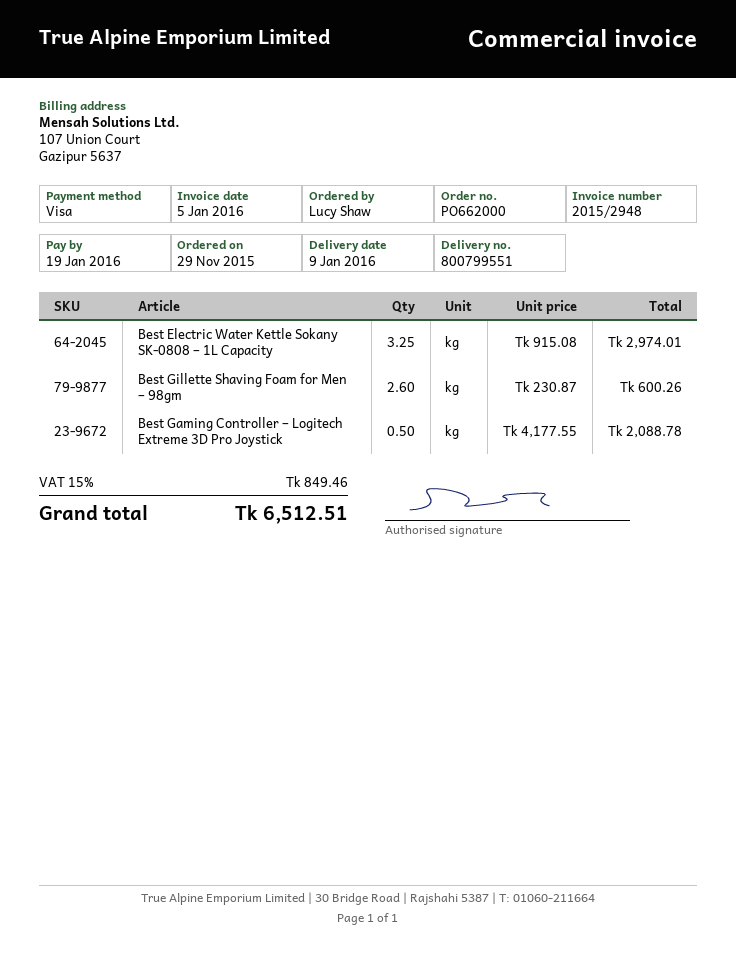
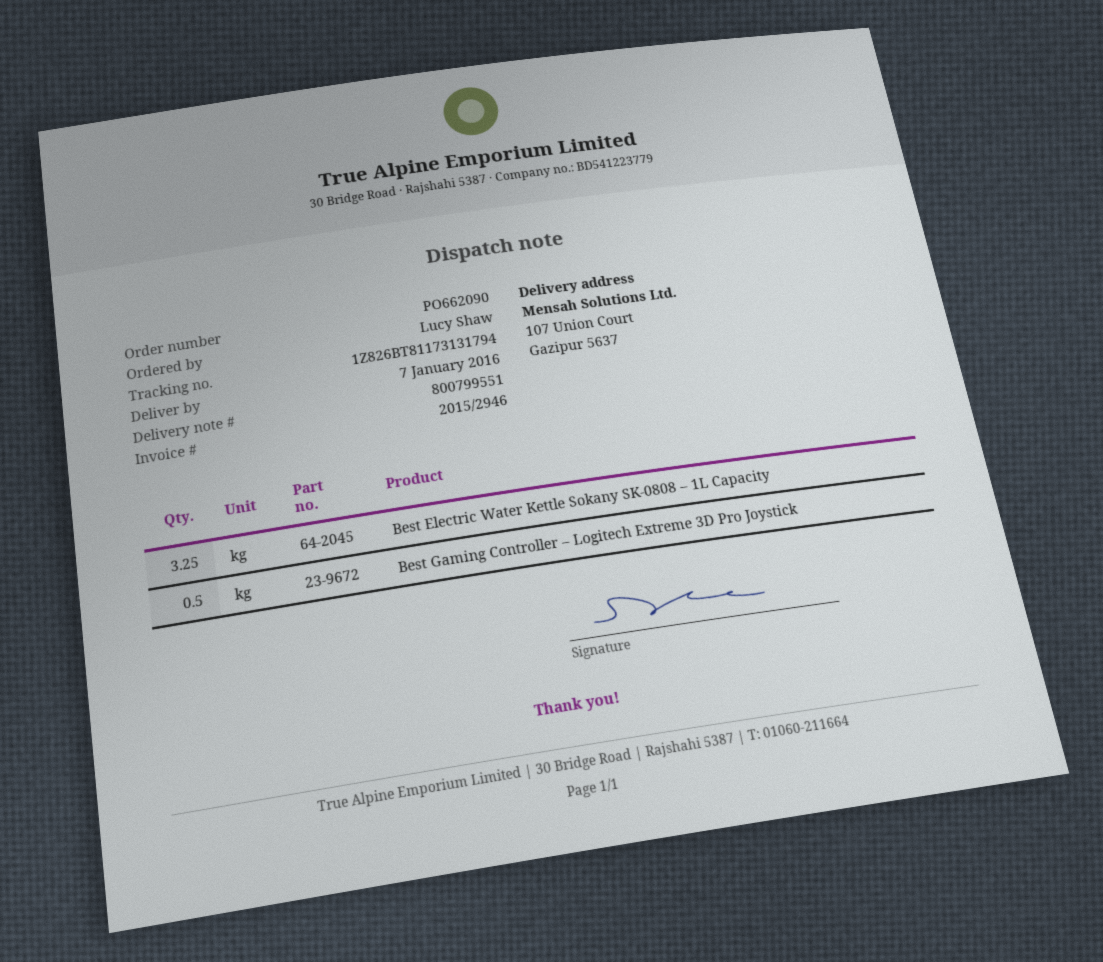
order number: PO662000 -> PO662090
delivery date: 2016-01-09 -> 2016-01-07
invoice number: 2015/2948 -> 2015/2946
Best Gillette Shaving Foam for Men – 98gm: 2.6 -> none

